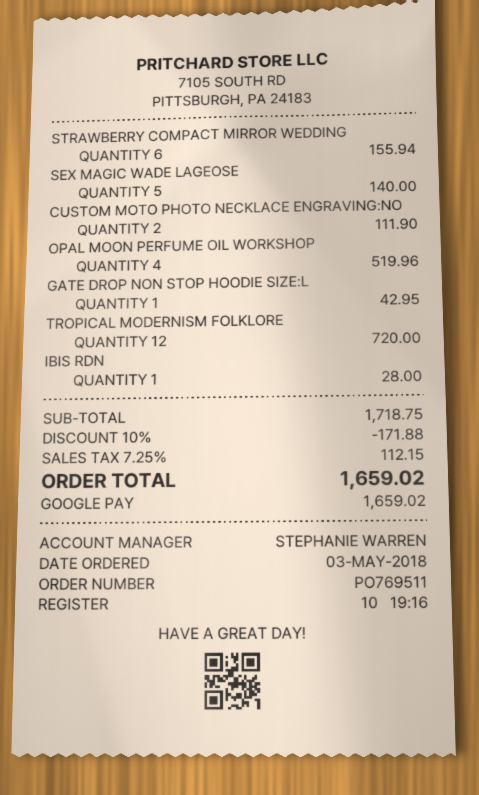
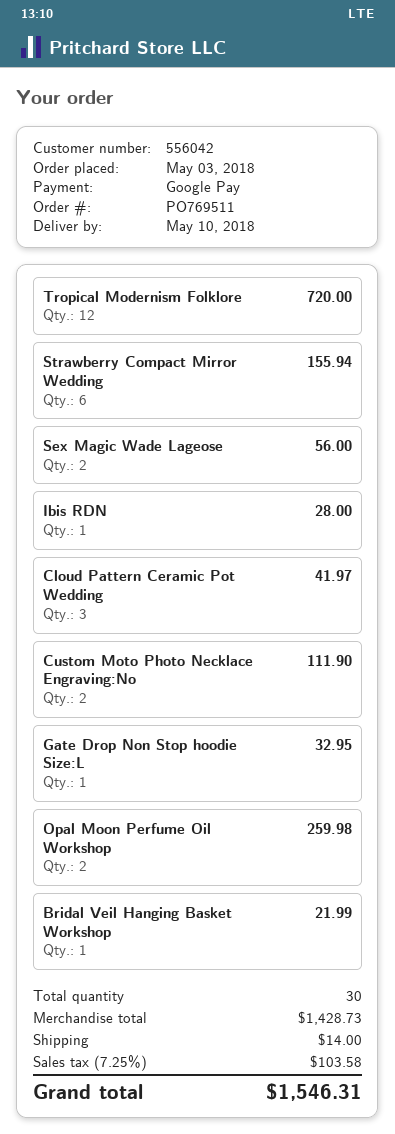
SEX MAGIC WADE LAGEOSE: 5 for 140.00 -> 2 for 56.00
OPAL MOON PERFUME OIL WORKSHOP: 4 for 519.96 -> 2 for 259.98
GATE DROP NON STOP HOODIE SIZE:L: 1 for 42.95 -> 1 for 32.95
Cloud Pattern Ceramic Pot Wedding: none -> 3 for 41.97
Bridal Veil Hanging Basket Workshop: none -> 1 for 21.99
subtotal: 1718.75 -> 1428.73
discount: 10% = 171.88 -> none
shipping: none -> 14.00
tax: 7.25% = 112.15 -> 7.25% = 103.58
total: 1659.02 -> 1546.31

